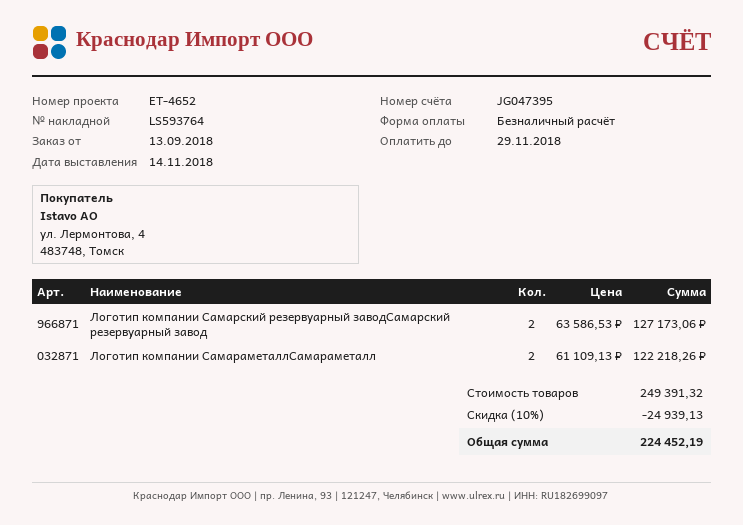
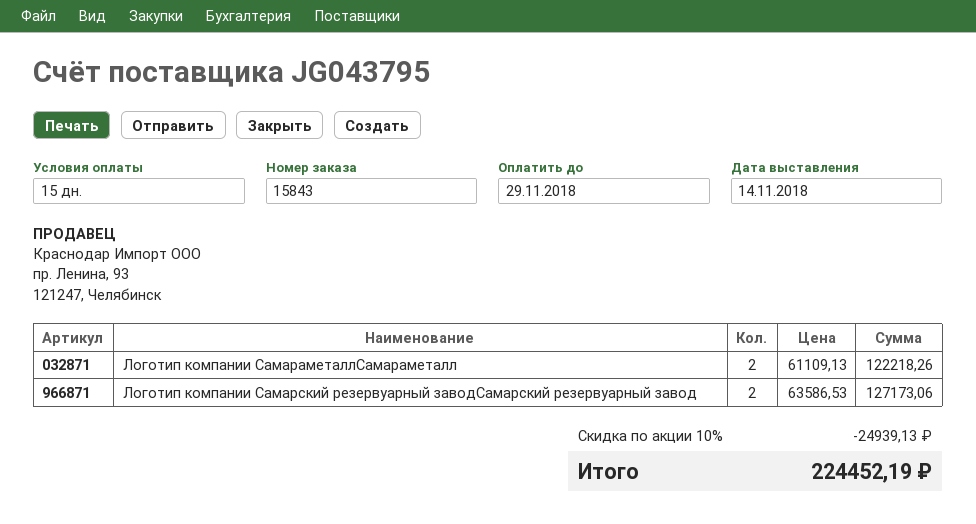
invoice number: JG047395 -> JG043795

